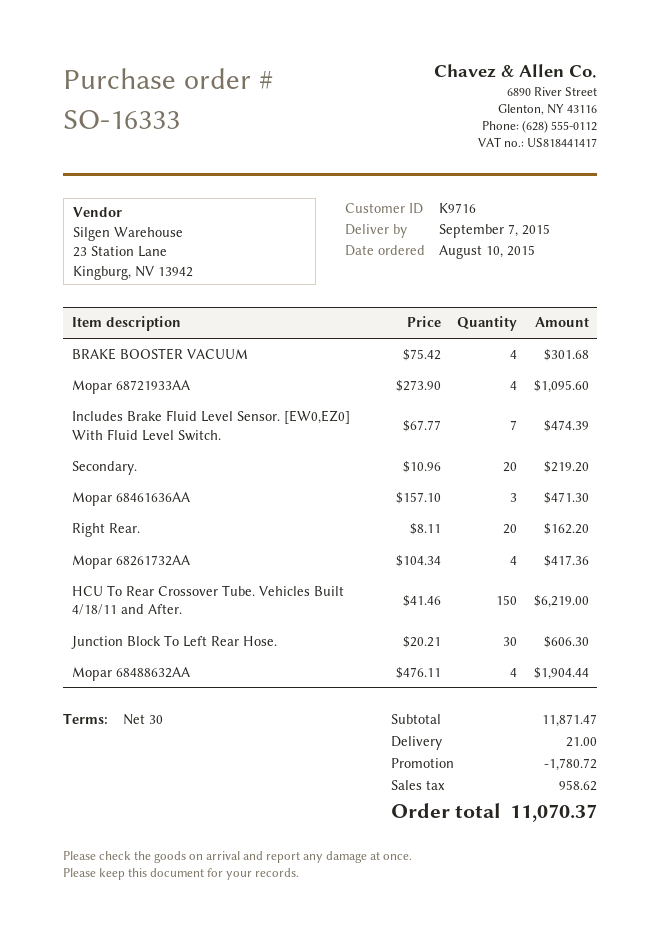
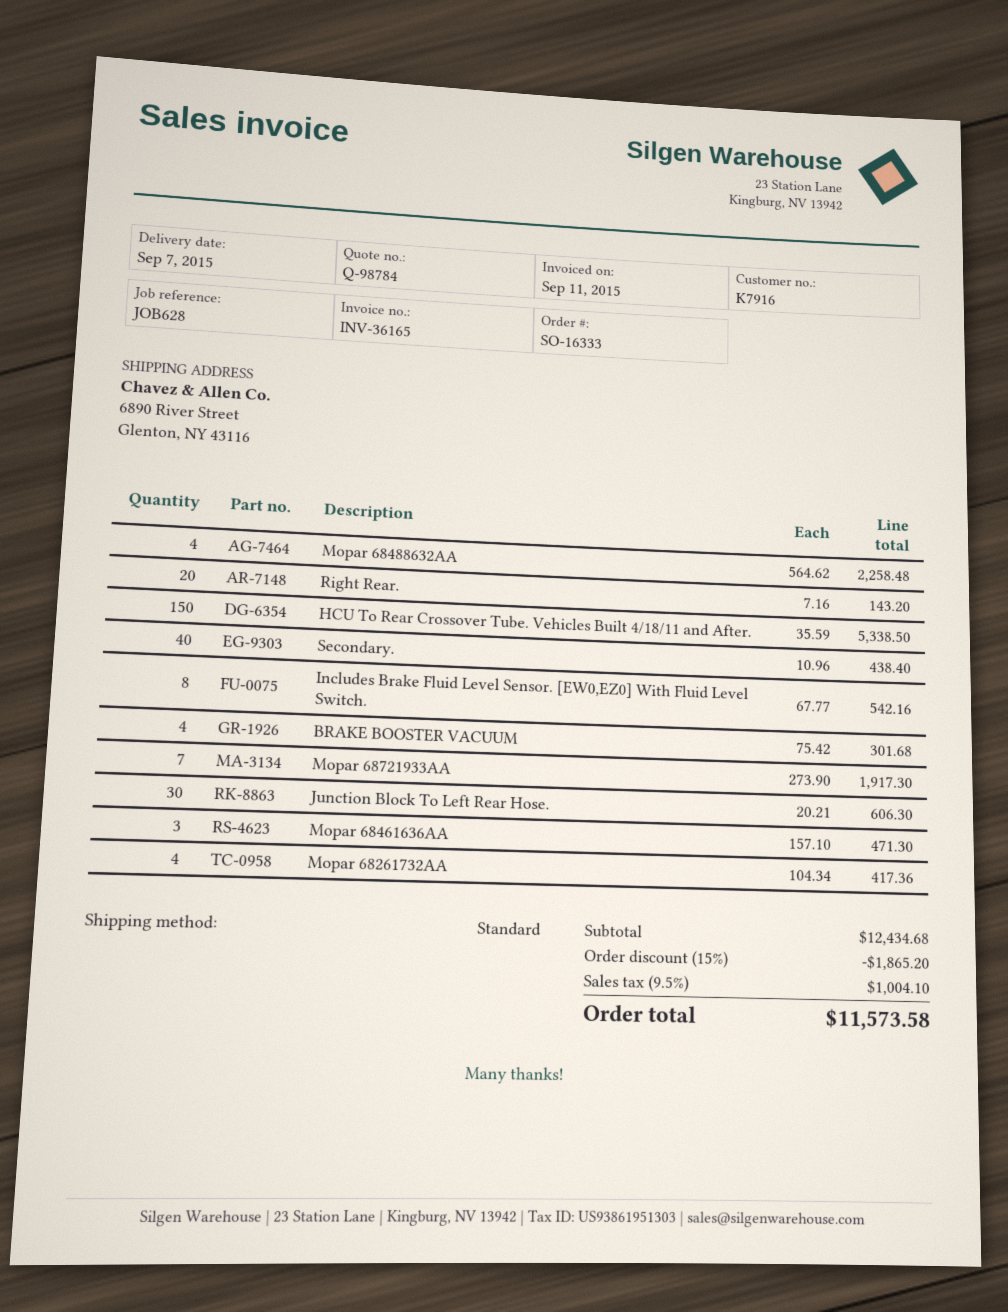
customer number: K9716 -> K7916
Mopar 68721933AA: 4 x 273.90 = 1095.60 -> 7 x 273.90 = 1917.30
Includes Brake Fluid Level Sensor. [EW0,EZ0] With Fluid Level Switch.: 7 x 67.77 = 474.39 -> 8 x 67.77 = 542.16
Secondary.: 20 x 10.96 = 219.20 -> 40 x 10.96 = 438.40
Right Rear.: 20 x 8.11 = 162.20 -> 20 x 7.16 = 143.20
HCU To Rear Crossover Tube. Vehicles Built 4/18/11 and After.: 150 x 41.46 = 6219.00 -> 150 x 35.59 = 5338.50
Mopar 68488632AA: 4 x 476.11 = 1904.44 -> 4 x 564.62 = 2258.48
subtotal: 11871.47 -> 12434.68
discount: 1780.72 -> 1865.20
shipping: 21.00 -> none
tax: 958.62 -> 1004.10
total: 11070.37 -> 11573.58

